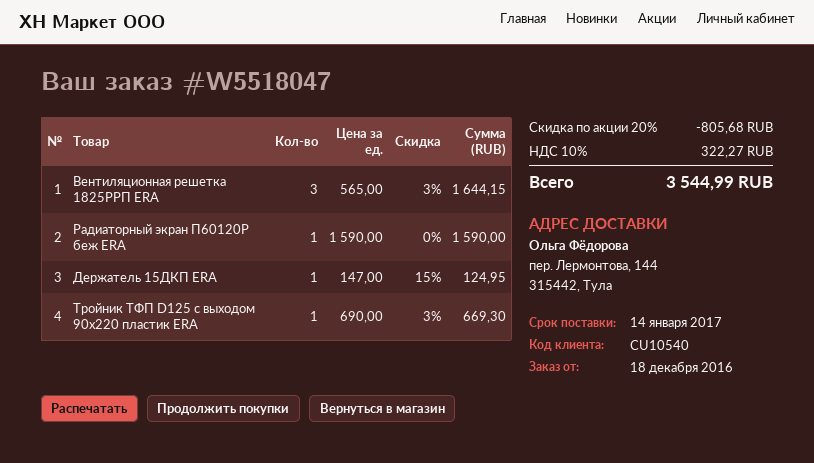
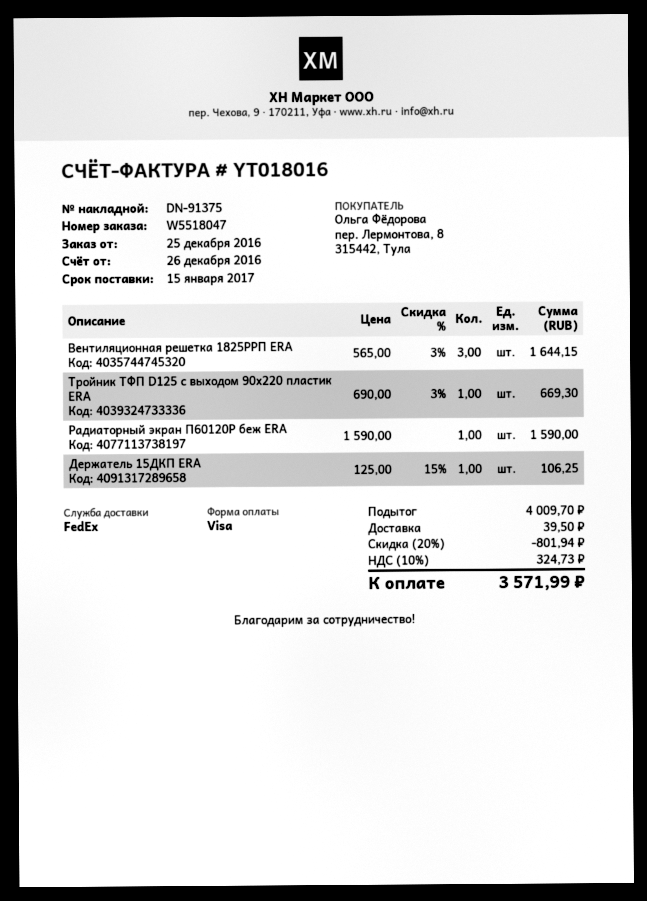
order date: 2016-12-18 -> 2016-12-25
delivery date: 2017-01-14 -> 2017-01-15
Держатель 15ДКП ERA: 1 x 147.00 - 15% = 124.95 -> 1 x 125.00 - 15% = 106.25
discount: 20% = 805.68 -> 20% = 801.94
shipping: none -> 39.50
tax: 10% = 322.27 -> 10% = 324.73
total: 3544.99 -> 3571.99

